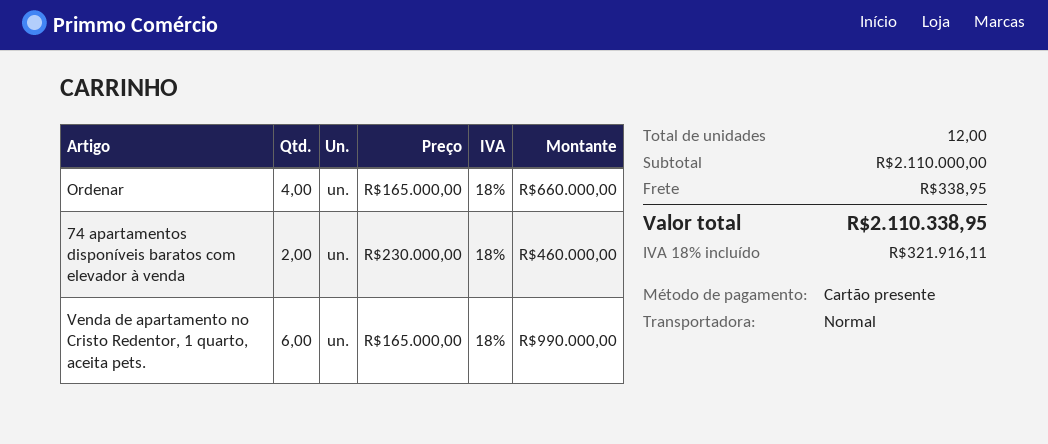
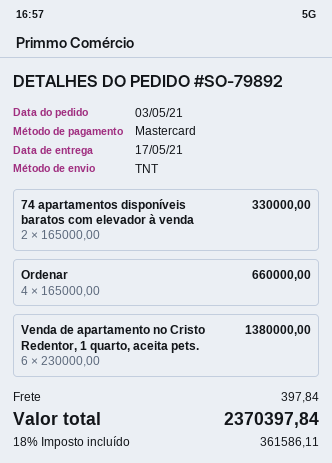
payment method: gift card -> Mastercard
shipping method: standard -> TNT
74 apartamentos disponíveis baratos com elevador à venda: 2 x 230000.00 = 460000.00 -> 2 x 165000.00 = 330000.00
Venda de apartamento no Cristo Redentor, 1 quarto, aceita pets.: 6 x 165000.00 = 990000.00 -> 6 x 230000.00 = 1380000.00
shipping: 338.95 -> 397.84
tax: 18% = 321916.11 -> 18% = 361586.11
total: 2110338.95 -> 2370397.84

